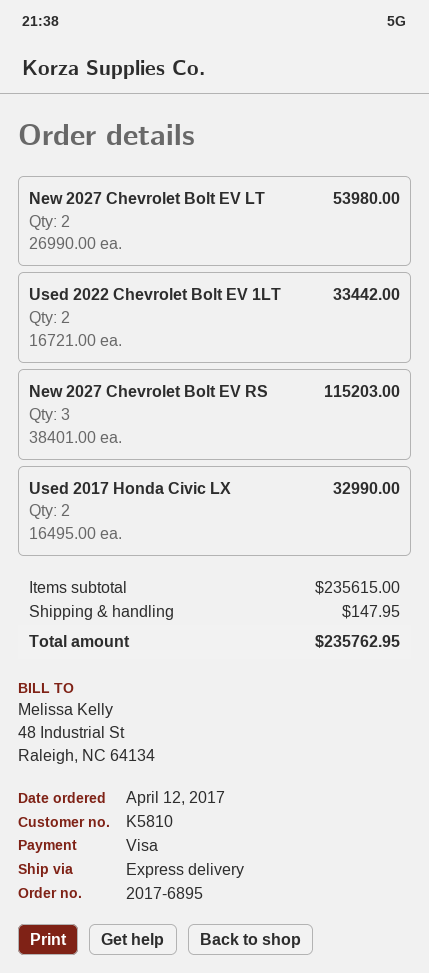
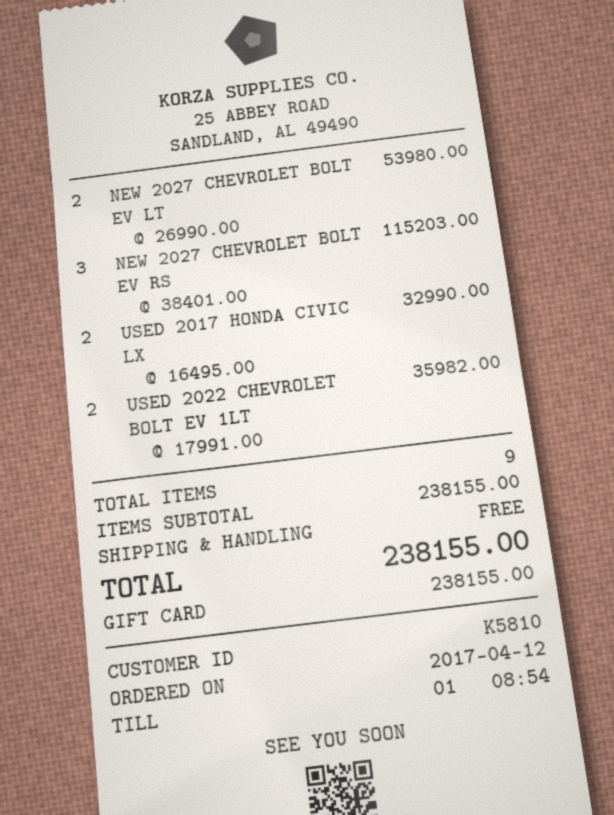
payment method: Visa -> gift card
Used 2022 Chevrolet Bolt EV 1LT: 2 x 16721.00 = 33442.00 -> 2 x 17991.00 = 35982.00
subtotal: 235615.00 -> 238155.00
shipping: 147.95 -> 0.00
total: 235762.95 -> 238155.00

